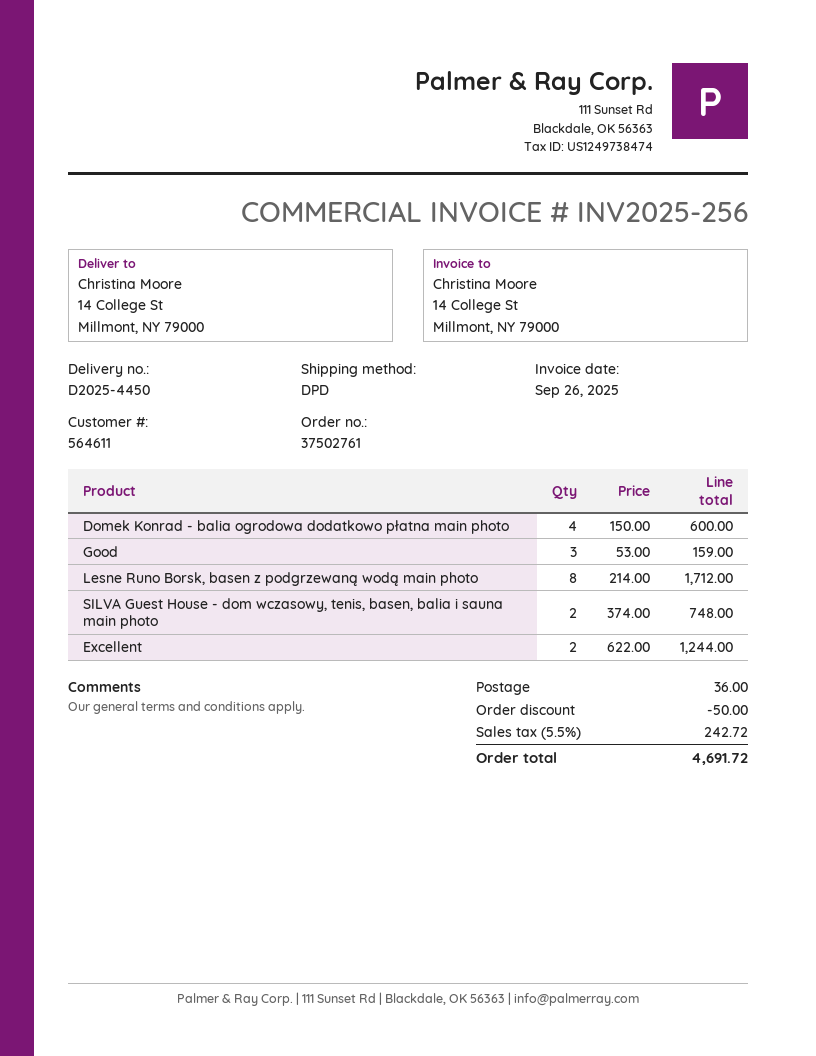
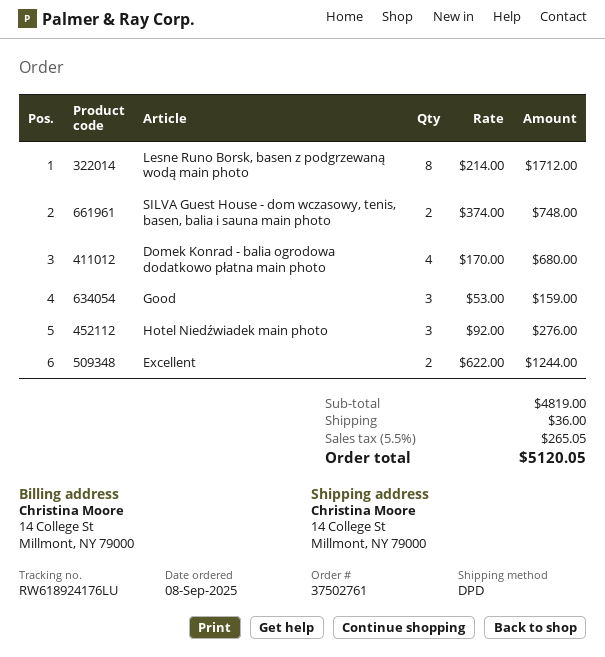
Domek Konrad - balia ogrodowa dodatkowo płatna main photo: 4 x 150.00 = 600.00 -> 4 x 170.00 = 680.00
Hotel Niedźwiadek main photo: none -> 3 x 92.00 = 276.00
discount: 50.00 -> none
tax: 5.5% = 242.72 -> 5.5% = 265.05
total: 4691.72 -> 5120.05

